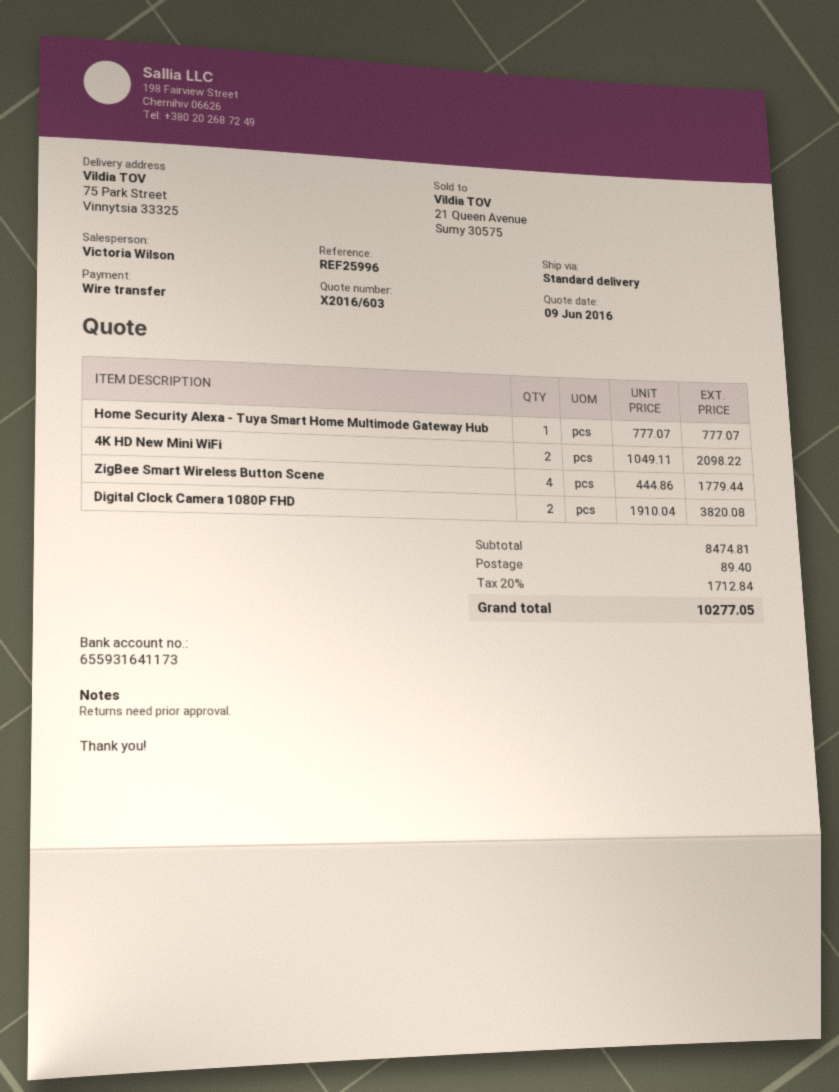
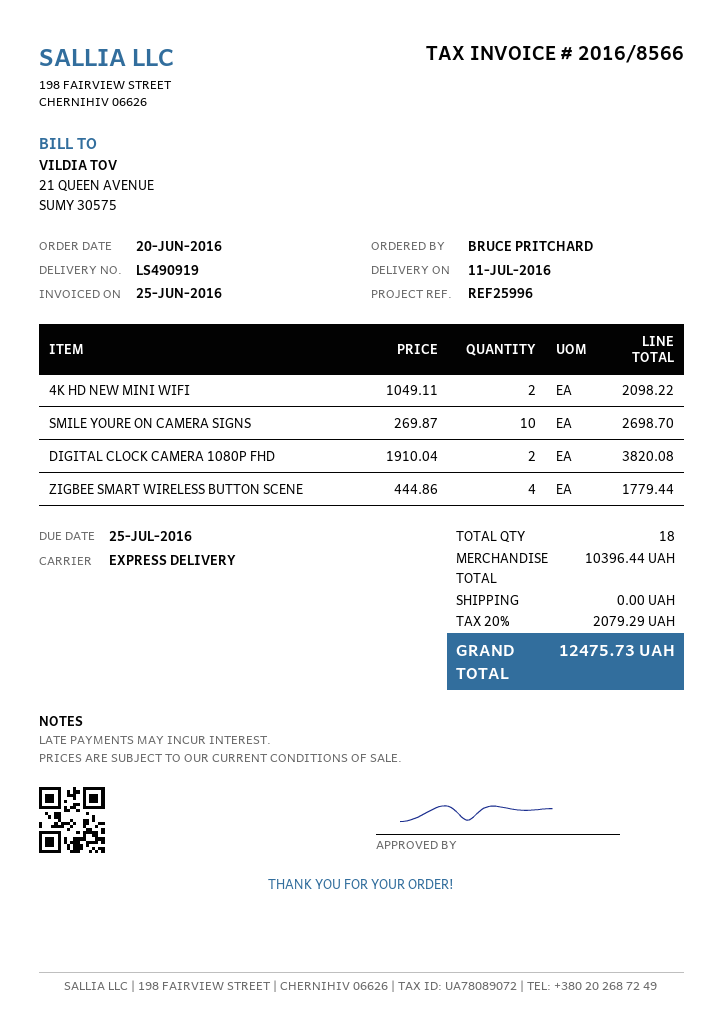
shipping method: standard -> express
Home Security Alexa - Tuya Smart Home Multimode Gateway Hub: 1 x 777.07 = 777.07 -> none
SMILE YOURE ON CAMERA SIGNS: none -> 10 x 269.87 = 2698.70
subtotal: 8474.81 -> 10396.44
shipping: 89.40 -> 0.00
tax: 20% = 1712.84 -> 20% = 2079.29
total: 10277.05 -> 12475.73

